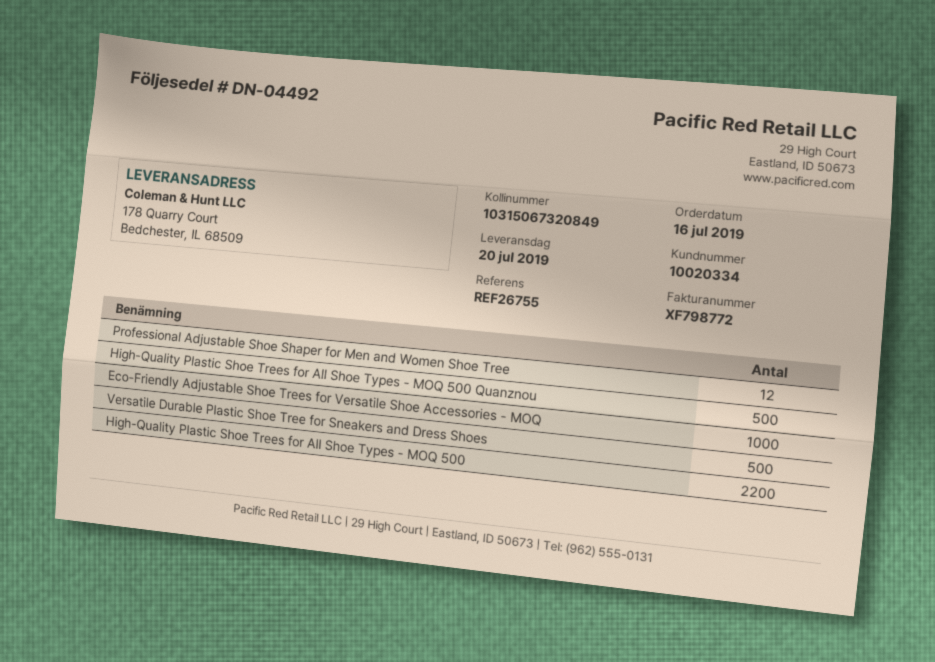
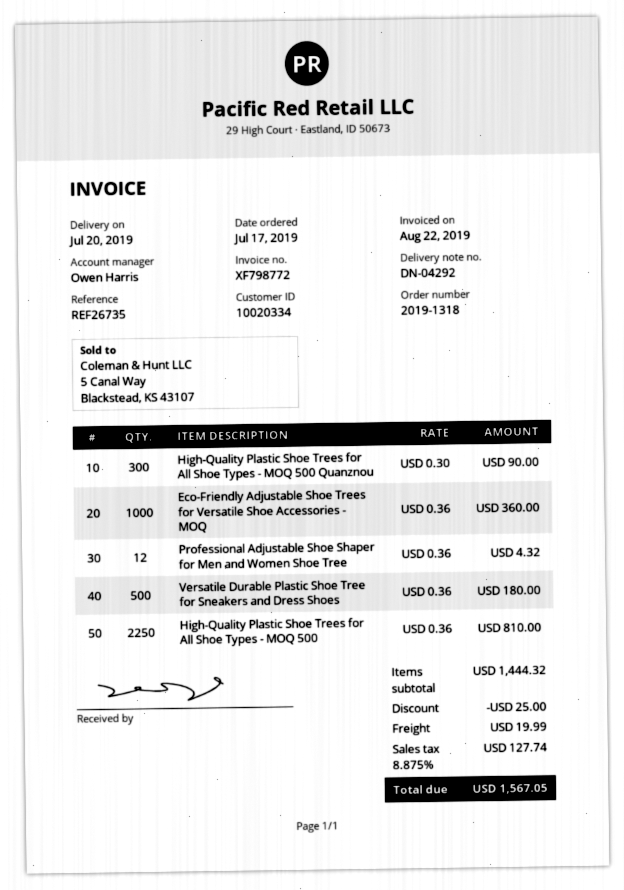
order date: 2019-07-16 -> 2019-07-17
delivery note number: DN-04492 -> DN-04292
reference: REF26755 -> REF26735
High-Quality Plastic Shoe Trees for All Shoe Types - MOQ 500 Quanznou: 500 -> 300
High-Quality Plastic Shoe Trees for All Shoe Types - MOQ 500: 2200 -> 2250

